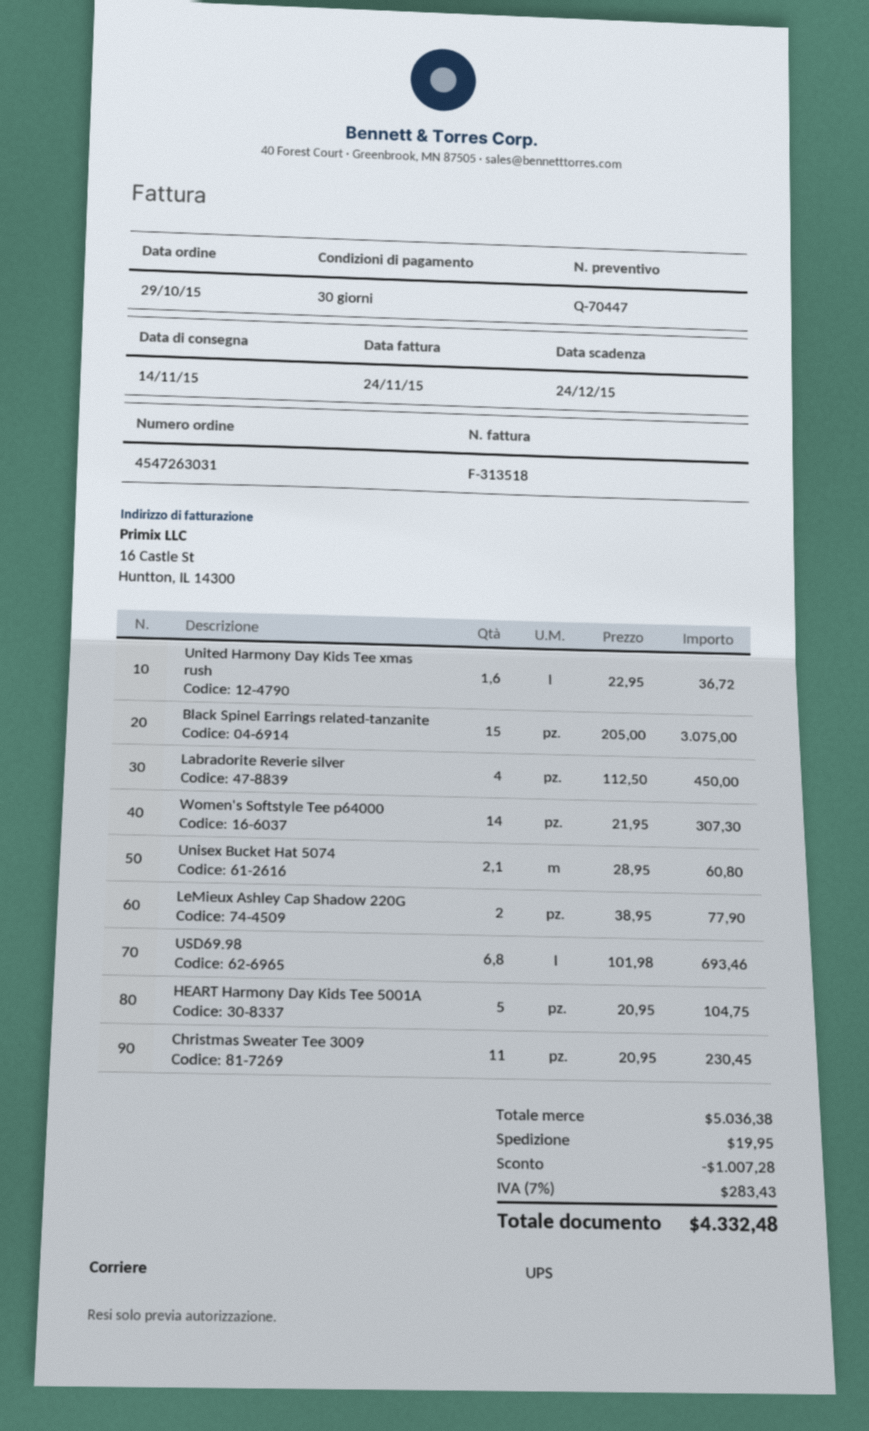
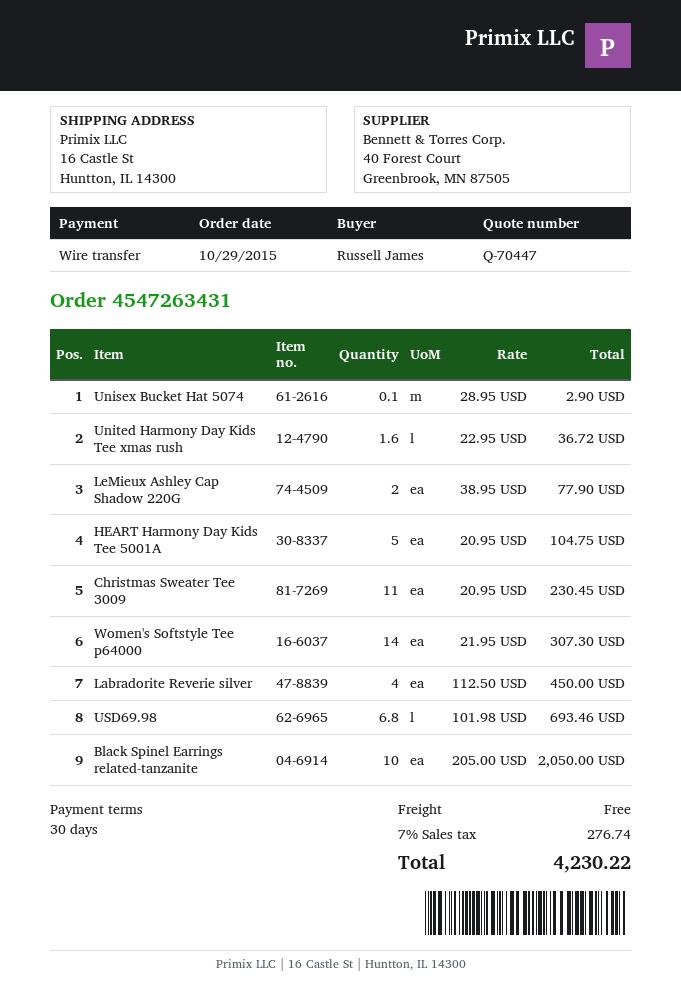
order number: 4547263031 -> 4547263431
Black Spinel Earrings related-tanzanite: 15 x 205.00 = 3075.00 -> 10 x 205.00 = 2050.00
Unisex Bucket Hat 5074: 2.1 x 28.95 = 60.80 -> 0.1 x 28.95 = 2.90
discount: 1007.28 -> none
shipping: 19.95 -> 0.00
tax: 7% = 283.43 -> 7% = 276.74
total: 4332.48 -> 4230.22

